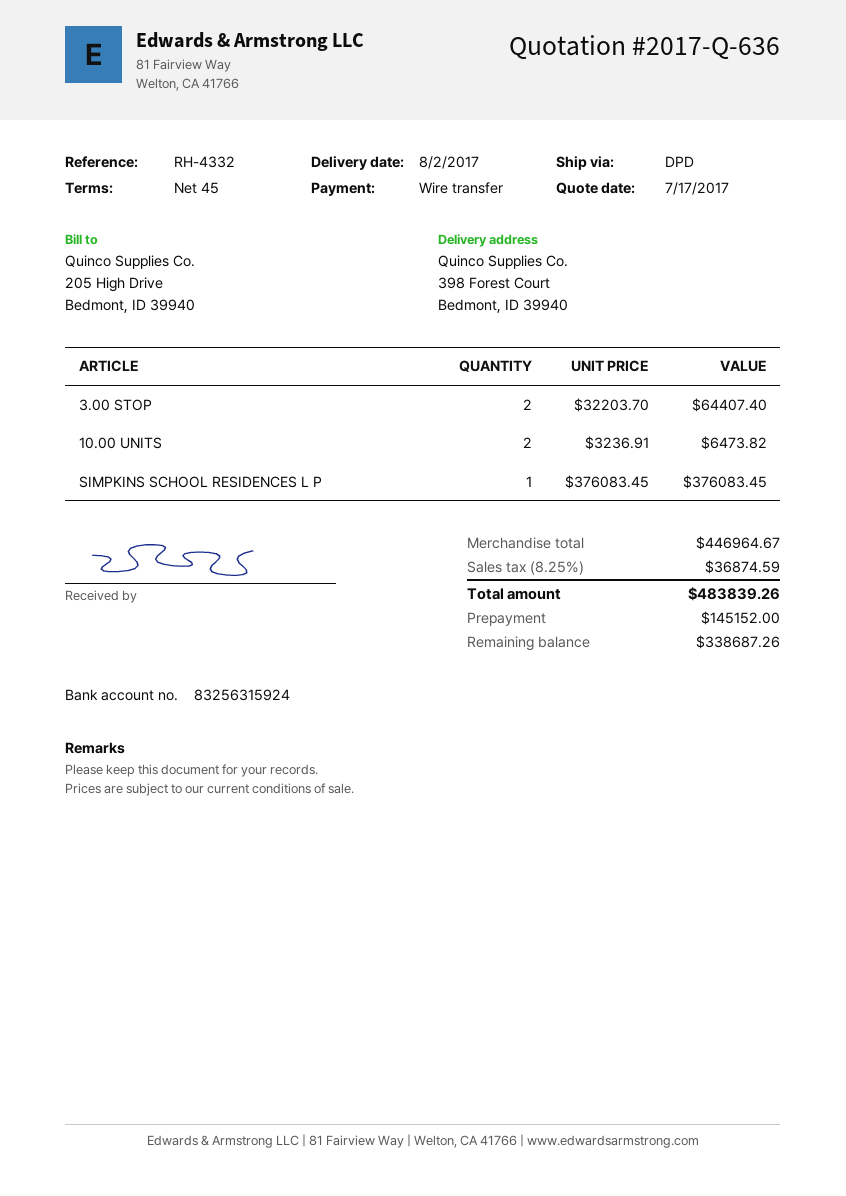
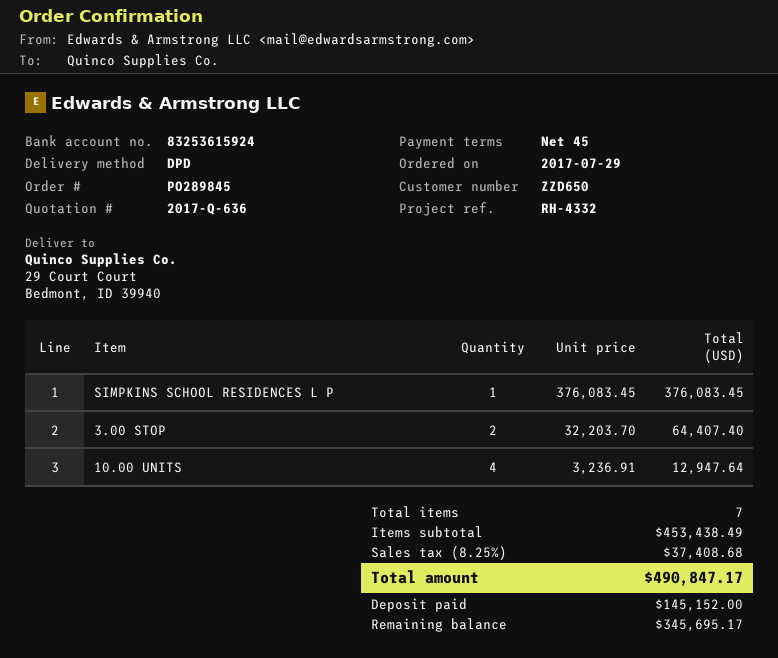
bank account: 83256315924 -> 83253615924
ship to: 398 Forest Court, Bedmont, ID 39940 -> 29 Court Court, Bedmont, ID 39940
10.00 UNITS: 2 x 3236.91 = 6473.82 -> 4 x 3236.91 = 12947.64
subtotal: 446964.67 -> 453438.49
tax: 8.25% = 36874.59 -> 8.25% = 37408.68
total: 483839.26 -> 490847.17
balance: 338687.26 -> 345695.17

